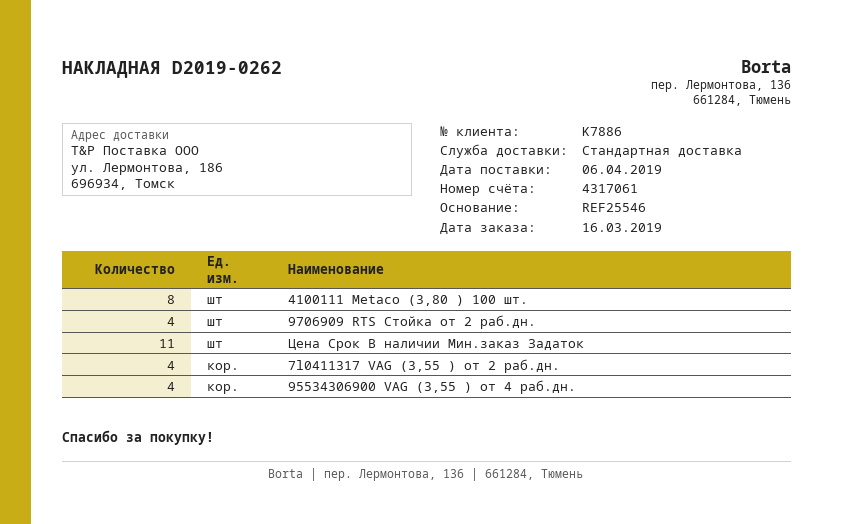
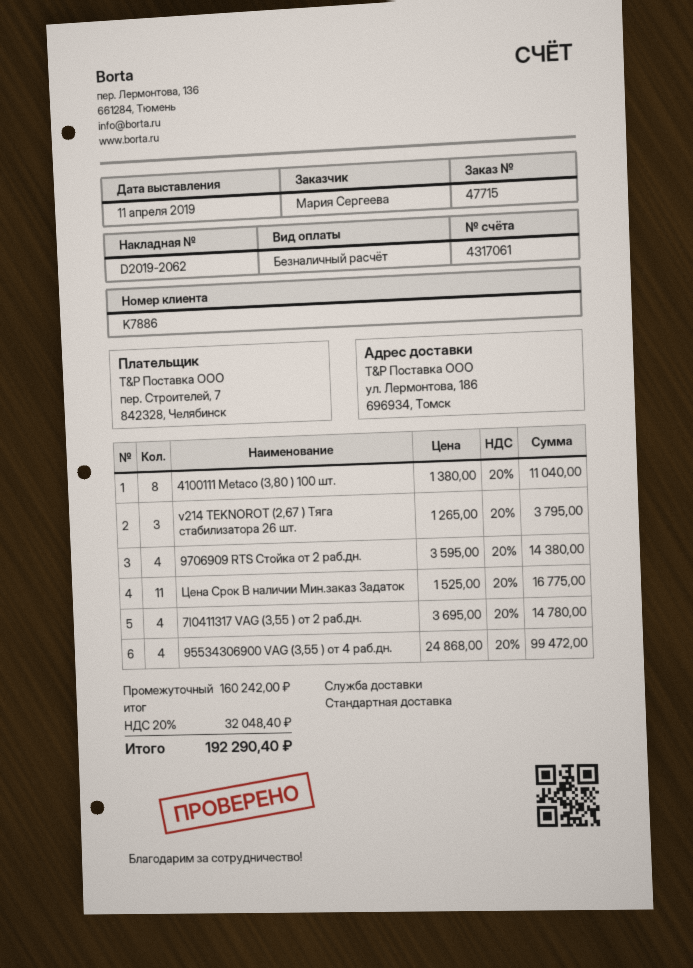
delivery note number: D2019-0262 -> D2019-2062
v214 TEKNOROT (2,67 ) Тяга стабилизатоpа 26 шт.: none -> 3

